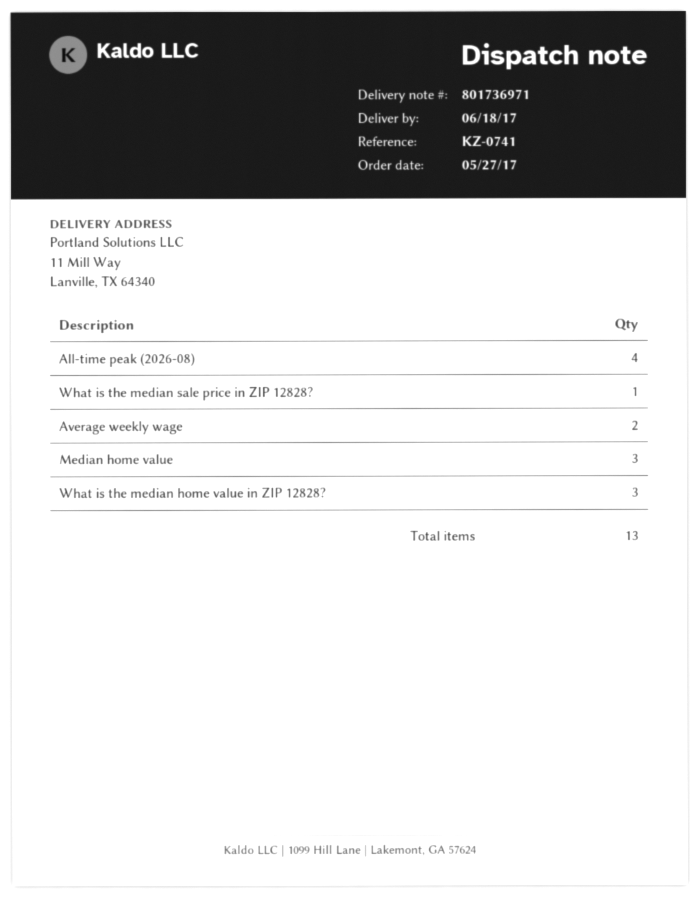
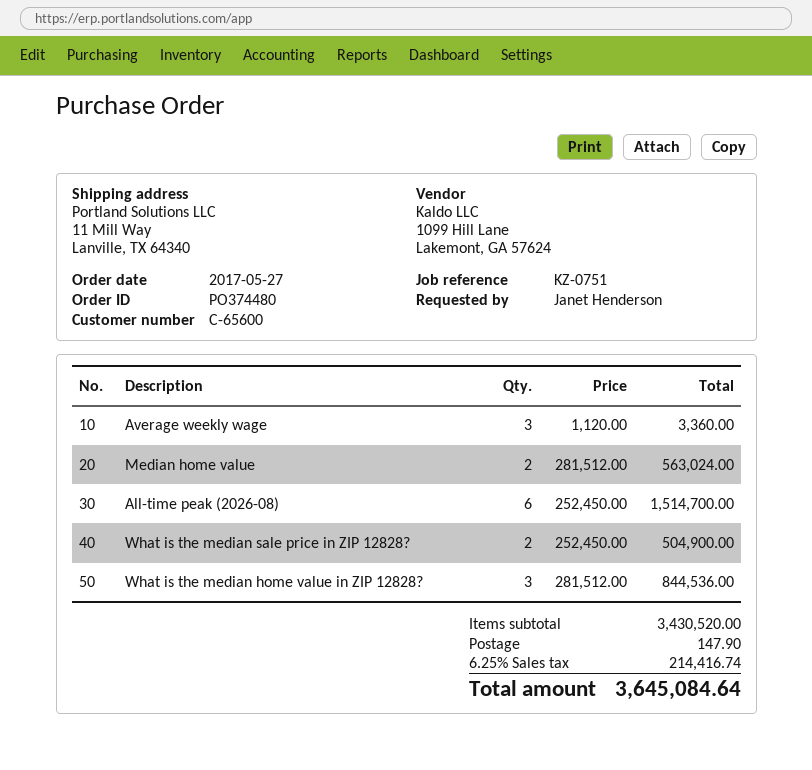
reference: KZ-0741 -> KZ-0751
All-time peak (2026-08): 4 -> 6
What is the median sale price in ZIP 12828?: 1 -> 2
Average weekly wage: 2 -> 3
Median home value: 3 -> 2

